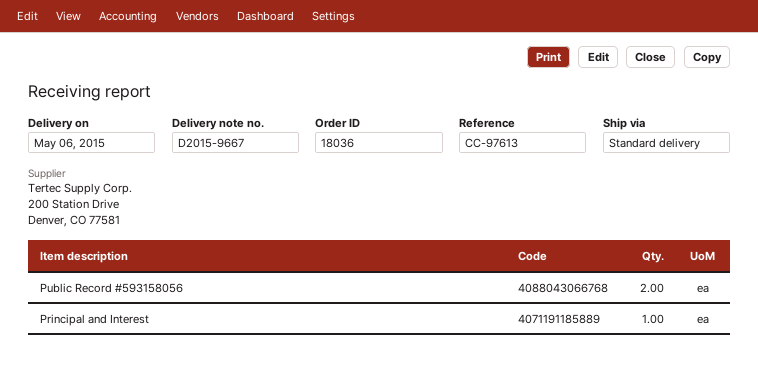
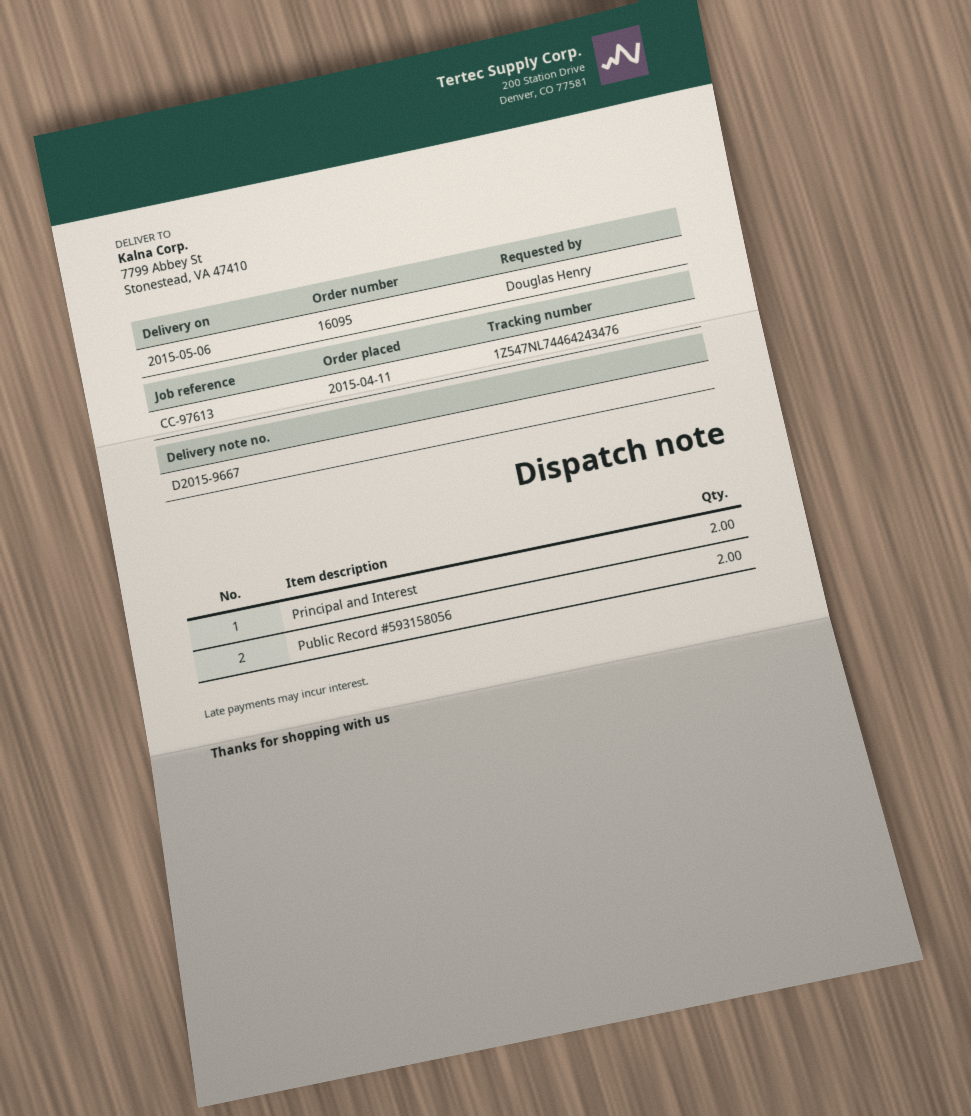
order number: 18036 -> 16095
Principal and Interest: 1 -> 2

